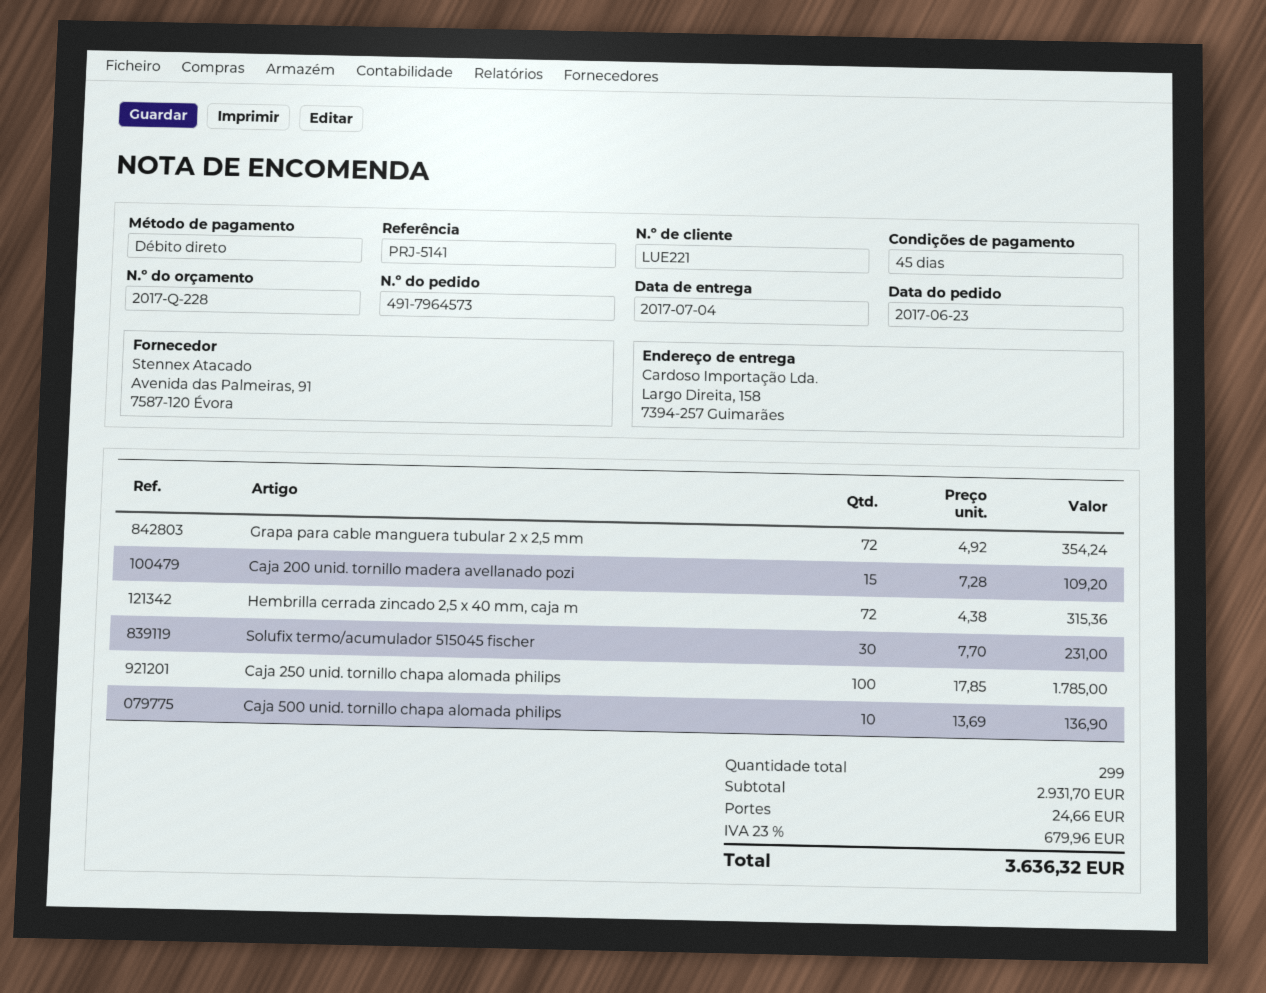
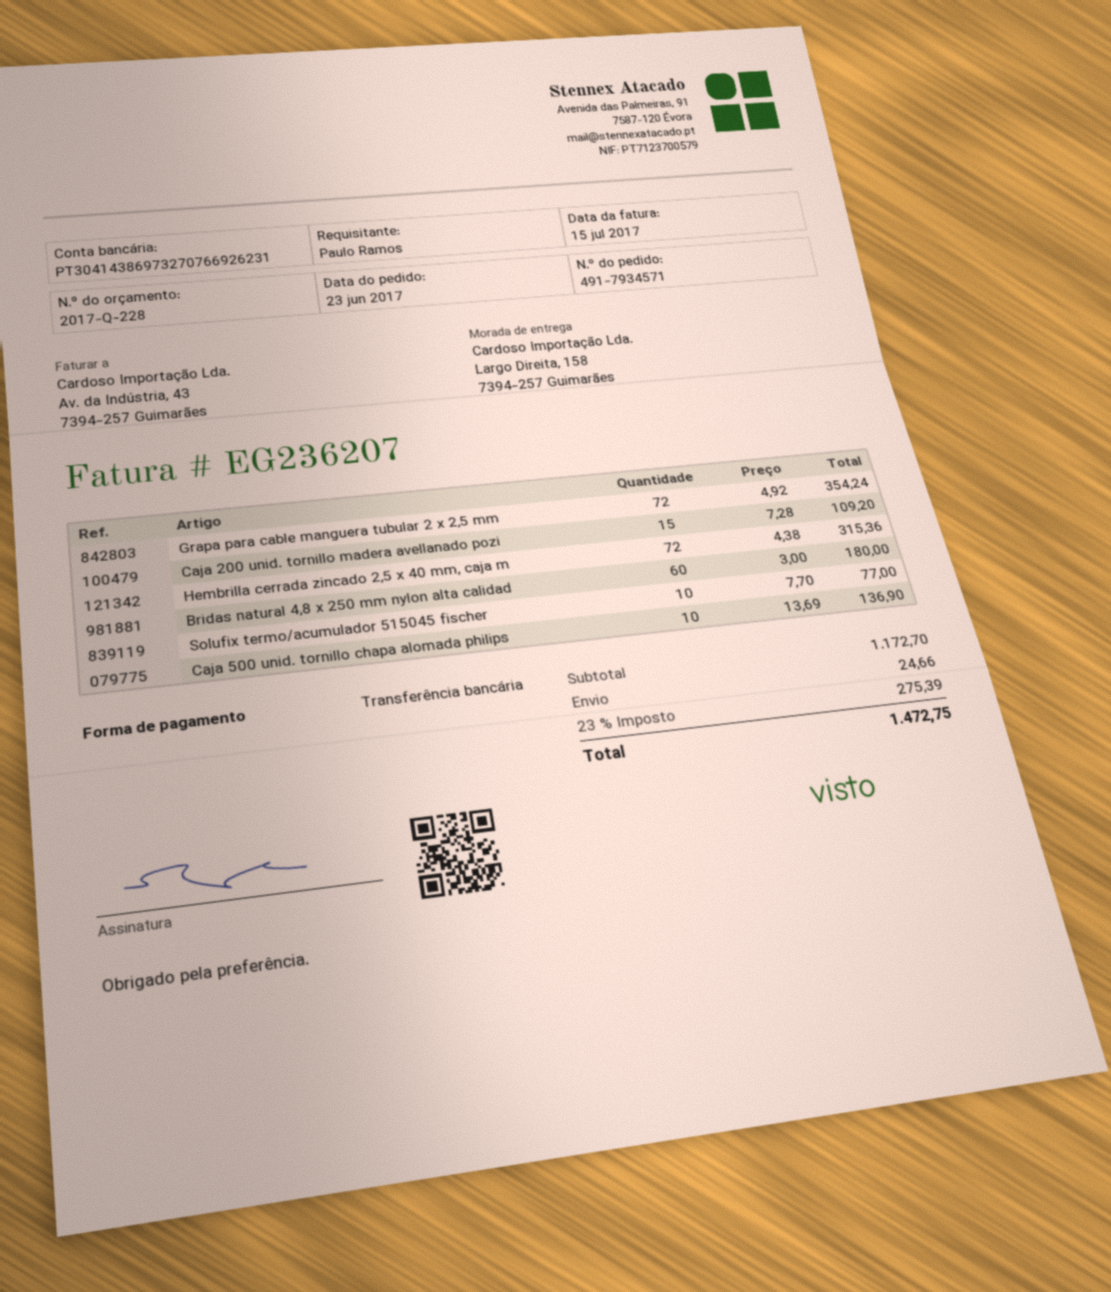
order number: 491-7964573 -> 491-7934571
payment method: direct debit -> bank transfer
Solufix termo/acumulador 515045 fischer: 30 x 7.70 = 231.00 -> 10 x 7.70 = 77.00
Caja 250 unid. tornillo chapa alomada philips: 100 x 17.85 = 1785.00 -> none
Bridas natural 4,8 x 250 mm nylon alta calidad: none -> 60 x 3.00 = 180.00
subtotal: 2931.70 -> 1172.70
tax: 23% = 679.96 -> 23% = 275.39
total: 3636.32 -> 1472.75

